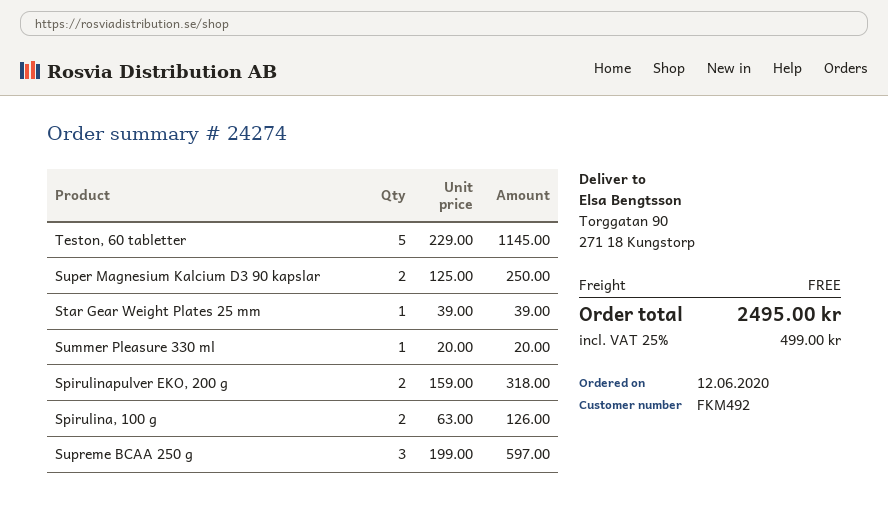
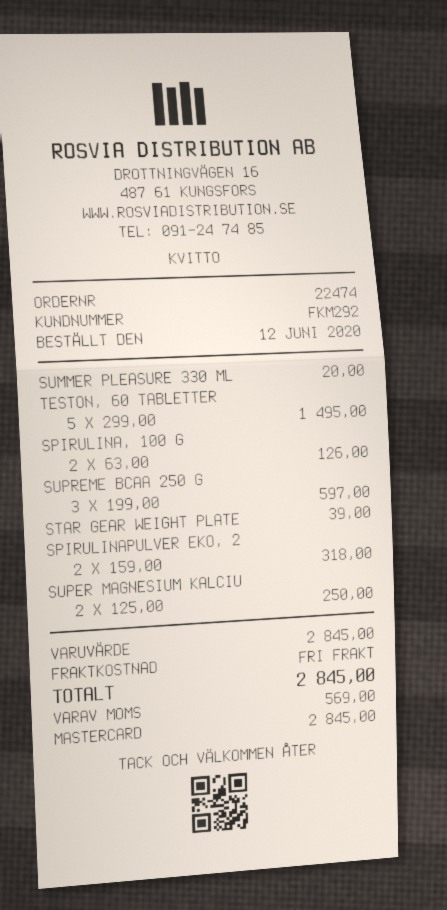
order number: 24274 -> 22474
customer number: FKM492 -> FKM292
Teston, 60 tabletter: 5 x 229.00 = 1145.00 -> 5 x 299.00 = 1495.00
tax: 499.00 -> 569.00
total: 2495.00 -> 2845.00

